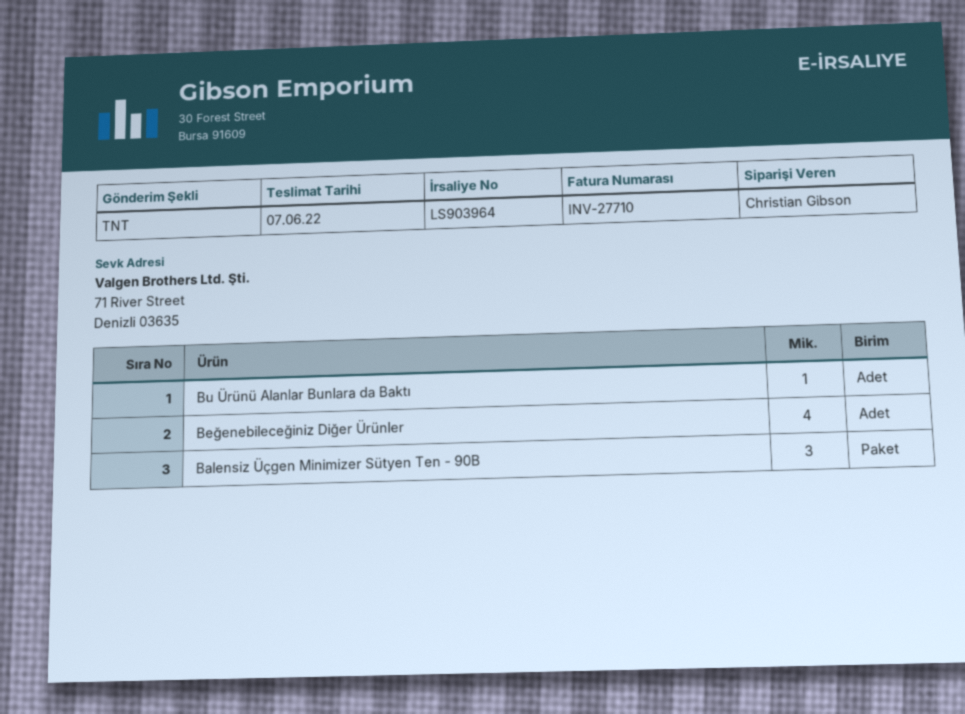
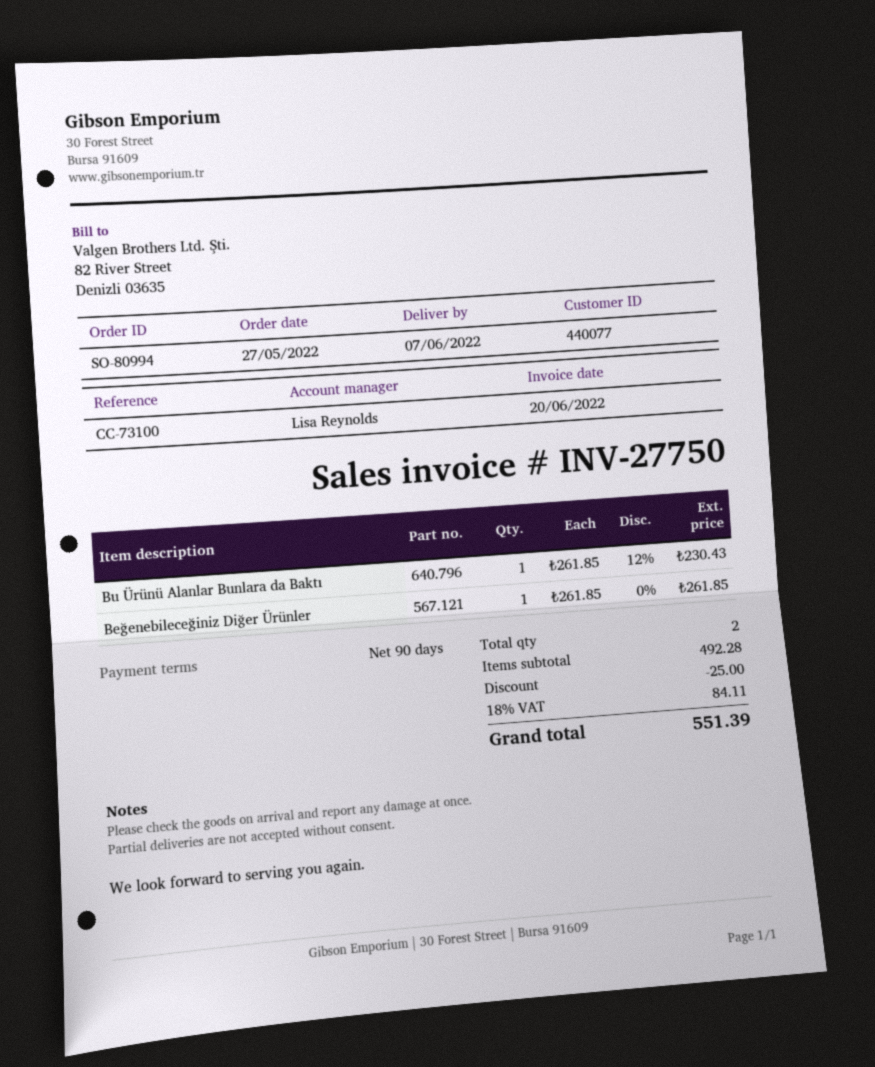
invoice number: INV-27710 -> INV-27750
Beğenebileceğiniz Diğer Ürünler: 4 -> 1
Balensiz Üçgen Minimizer Sütyen Ten - 90B: 3 -> none

